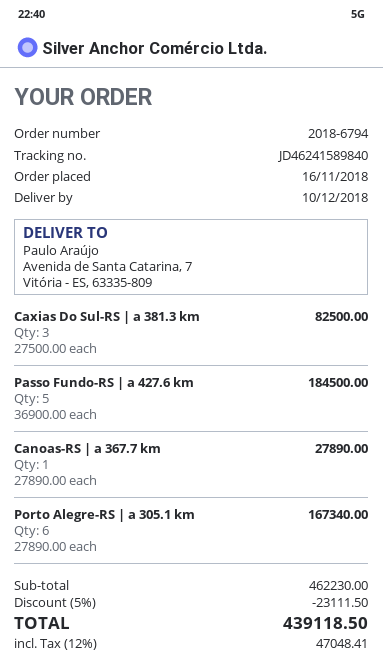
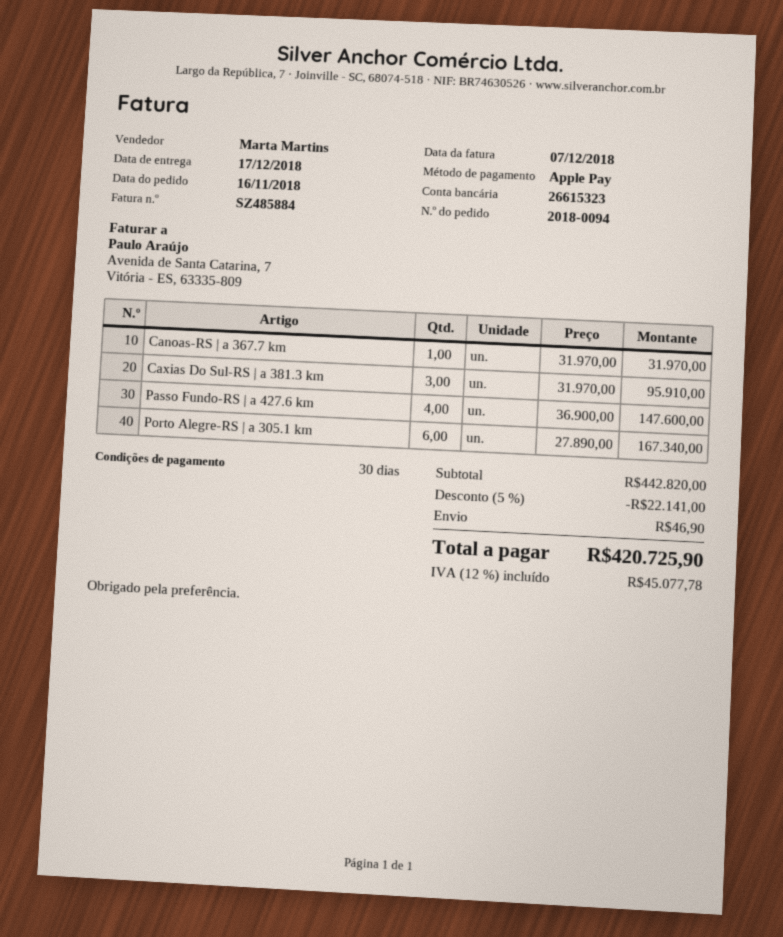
order number: 2018-6794 -> 2018-0094
delivery date: 2018-12-10 -> 2018-12-17
Caxias Do Sul-RS | a 381.3 km: 3 x 27500.00 = 82500.00 -> 3 x 31970.00 = 95910.00
Passo Fundo-RS | a 427.6 km: 5 x 36900.00 = 184500.00 -> 4 x 36900.00 = 147600.00
Canoas-RS | a 367.7 km: 1 x 27890.00 = 27890.00 -> 1 x 31970.00 = 31970.00
subtotal: 462230.00 -> 442820.00
discount: 5% = 23111.50 -> 5% = 22141.00
shipping: none -> 46.90
tax: 12% = 47048.41 -> 12% = 45077.78
total: 439118.50 -> 420725.90

